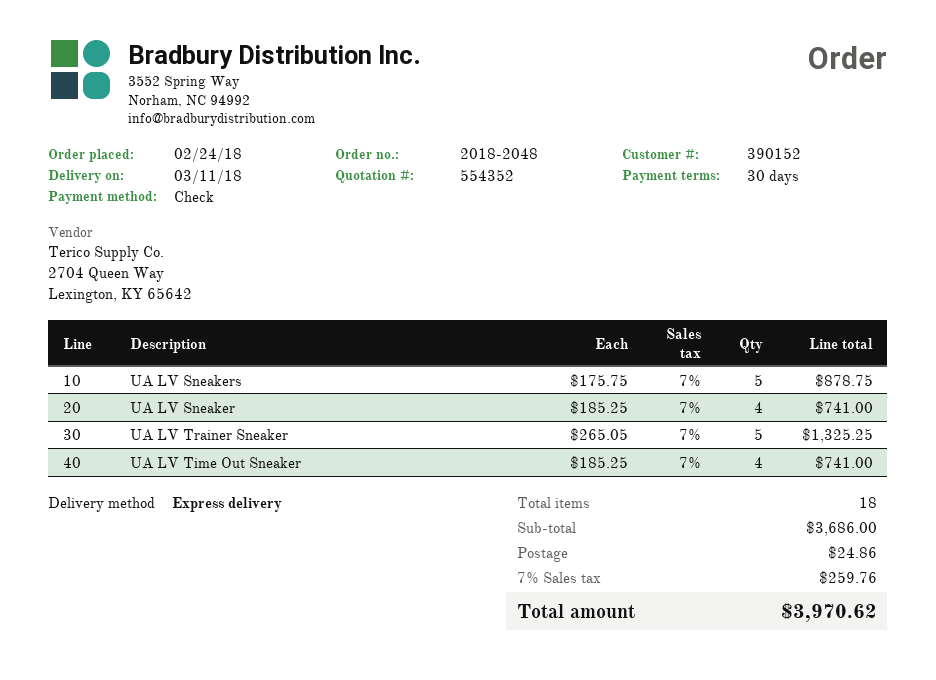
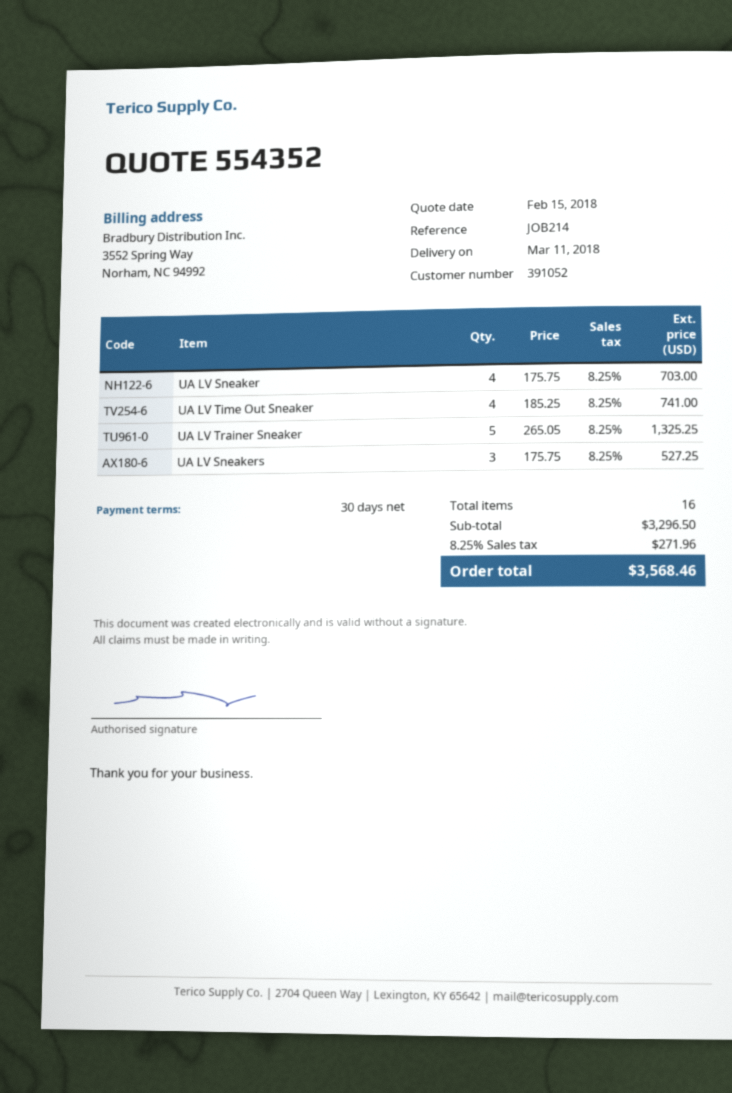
customer number: 390152 -> 391052
UA LV Sneakers: 5 x 175.75 = 878.75 -> 3 x 175.75 = 527.25
UA LV Sneaker: 4 x 185.25 = 741.00 -> 4 x 175.75 = 703.00
total quantity: 18 -> 16
subtotal: 3686.00 -> 3296.50
shipping: 24.86 -> none
tax: 7% = 259.76 -> 8.25% = 271.96
total: 3970.62 -> 3568.46

